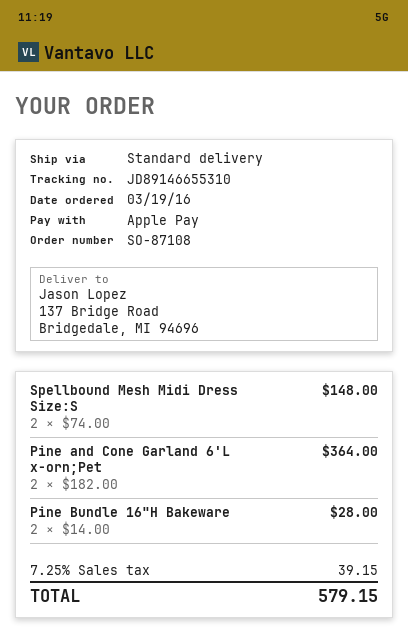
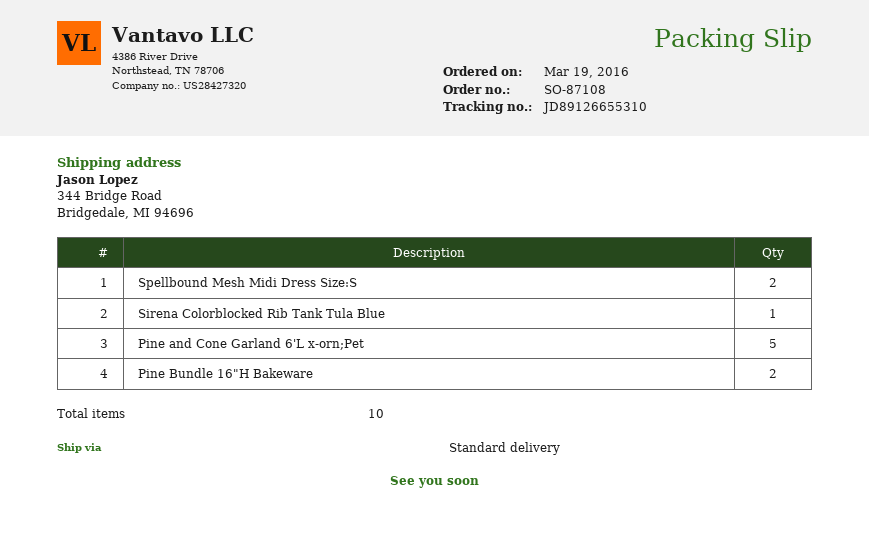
tracking number: JD89146655310 -> JD89126655310
ship to: 137 Bridge Road, Bridgedale, MI 94696 -> 344 Bridge Road, Bridgedale, MI 94696
Pine and Cone Garland 6'L x-orn;Pet: 2 -> 5
Sirena Colorblocked Rib Tank Tula Blue: none -> 1

